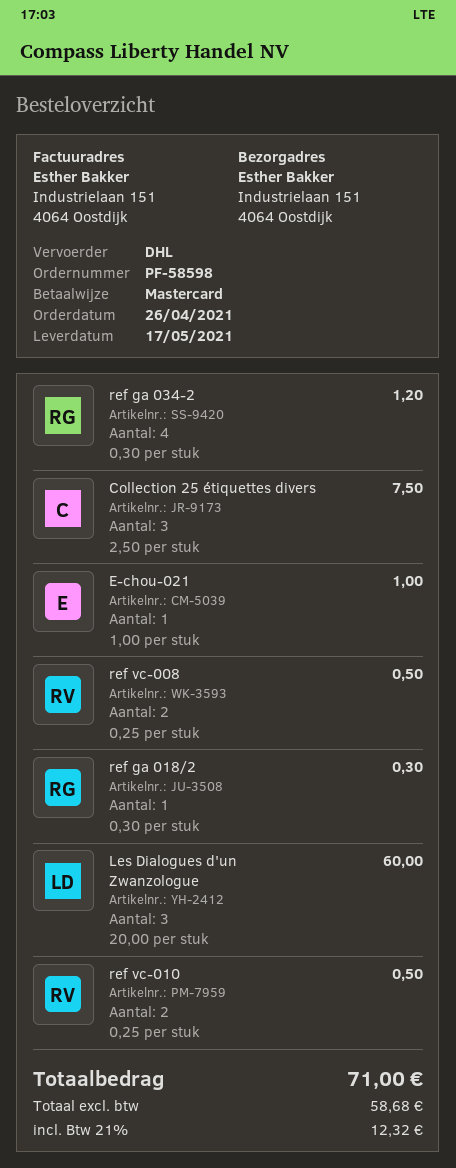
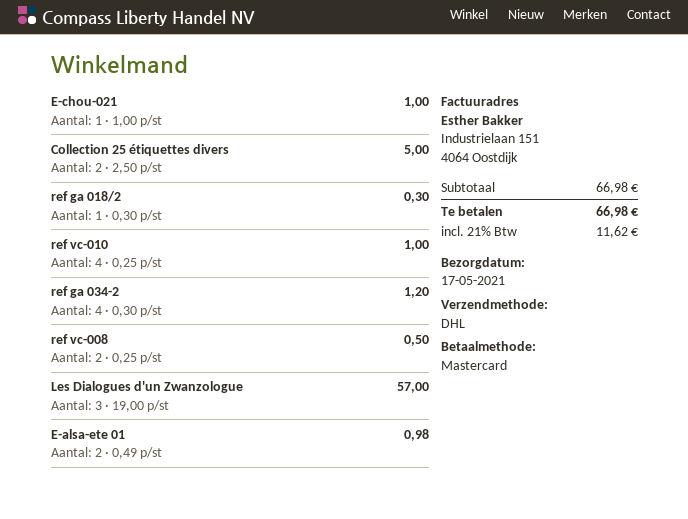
Collection 25 étiquettes divers: 3 x 2.50 = 7.50 -> 2 x 2.50 = 5.00
Les Dialogues d'un Zwanzologue: 3 x 20.00 = 60.00 -> 3 x 19.00 = 57.00
ref vc-010: 2 x 0.25 = 0.50 -> 4 x 0.25 = 1.00
E-alsa-ete 01: none -> 2 x 0.49 = 0.98
tax: 21% = 12.32 -> 21% = 11.62
total: 71.00 -> 66.98

